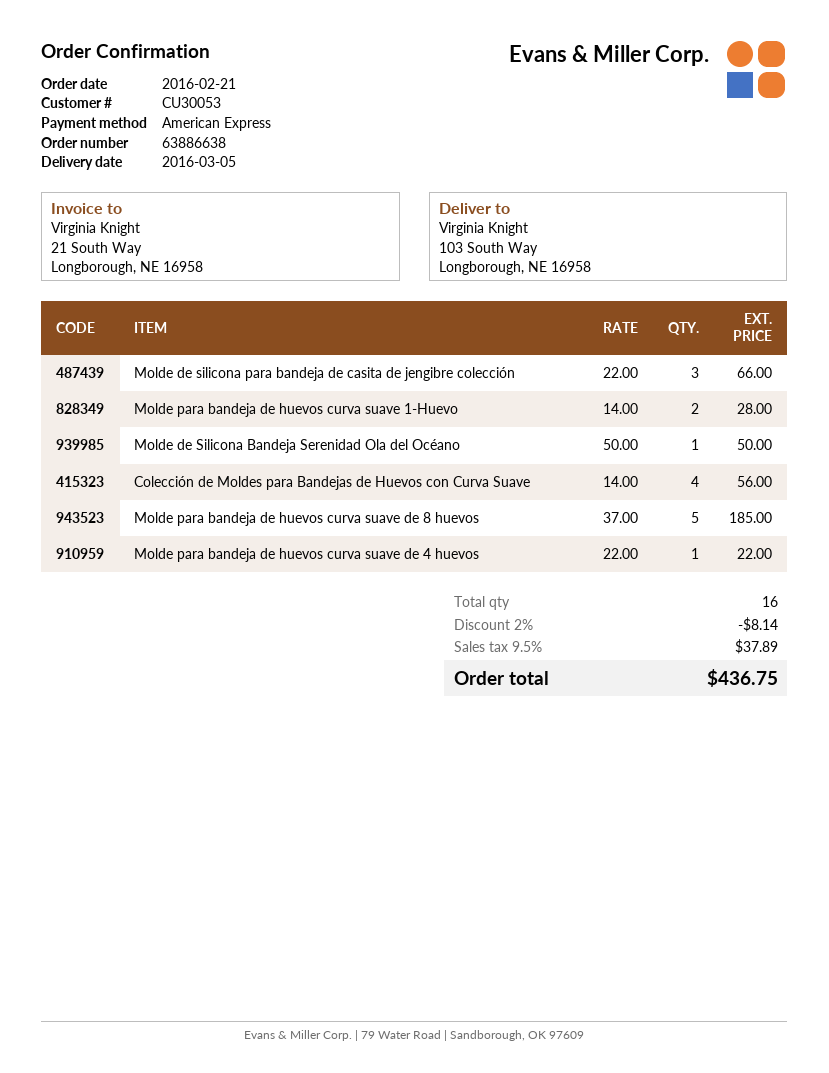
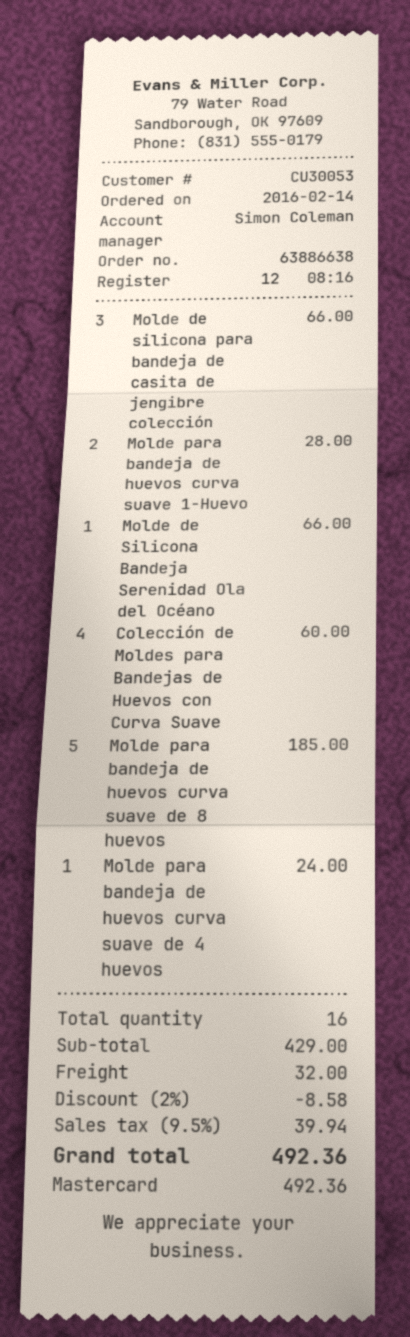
order date: 2016-02-21 -> 2016-02-14
payment method: American Express -> Mastercard
Molde de Silicona Bandeja Serenidad Ola del Océano: 1 for 50.00 -> 1 for 66.00
Colección de Moldes para Bandejas de Huevos con Curva Suave: 4 for 56.00 -> 4 for 60.00
Molde para bandeja de huevos curva suave de 4 huevos: 1 for 22.00 -> 1 for 24.00
discount: 2% = 8.14 -> 2% = 8.58
shipping: none -> 32.00
tax: 9.5% = 37.89 -> 9.5% = 39.94
total: 436.75 -> 492.36

